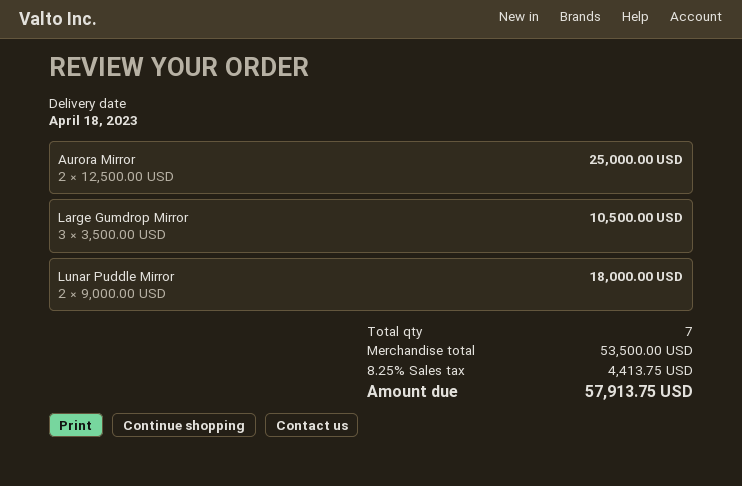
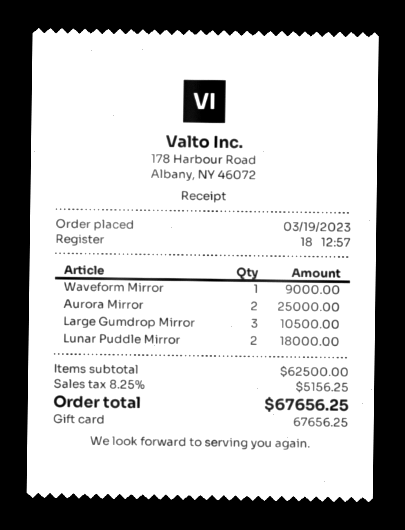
Waveform Mirror: none -> 1 for 9000.00
subtotal: 53500.00 -> 62500.00
tax: 8.25% = 4413.75 -> 8.25% = 5156.25
total: 57913.75 -> 67656.25

